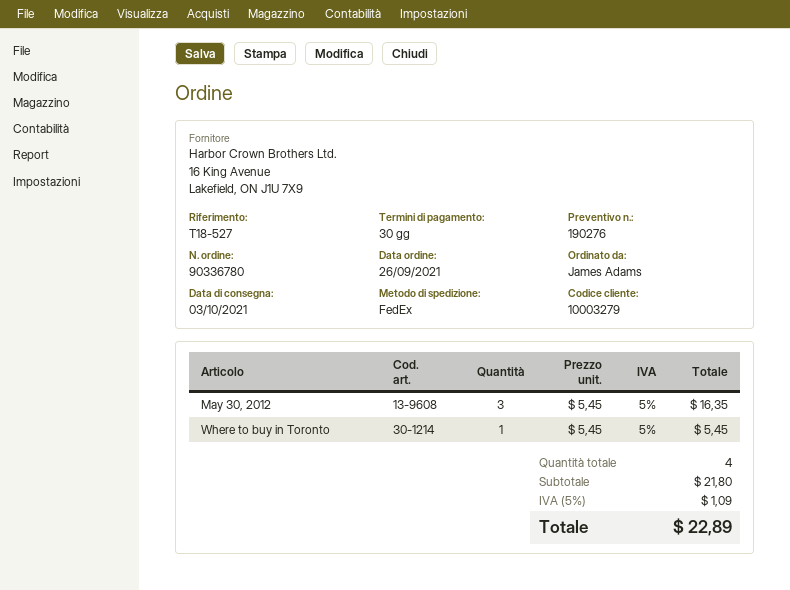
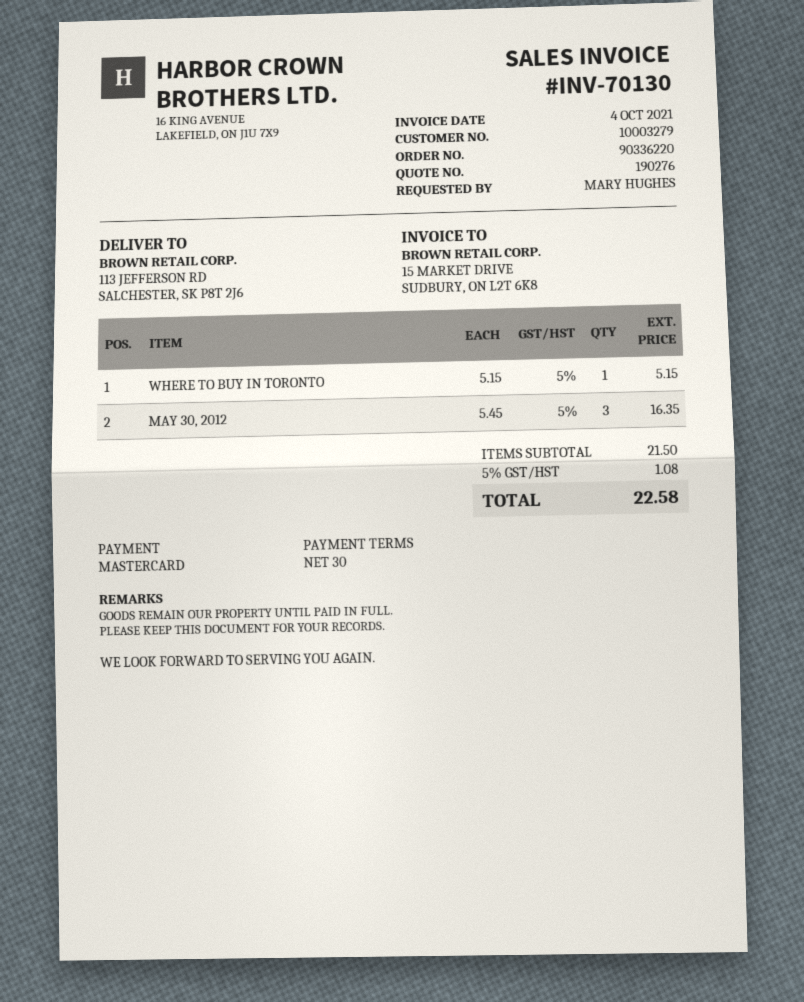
order number: 90336780 -> 90336220
ordered by: James Adams -> MARY HUGHES
Where to buy in Toronto: 1 x 5.45 = 5.45 -> 1 x 5.15 = 5.15
subtotal: 21.80 -> 21.50
tax: 5% = 1.09 -> 5% = 1.08
total: 22.89 -> 22.58

